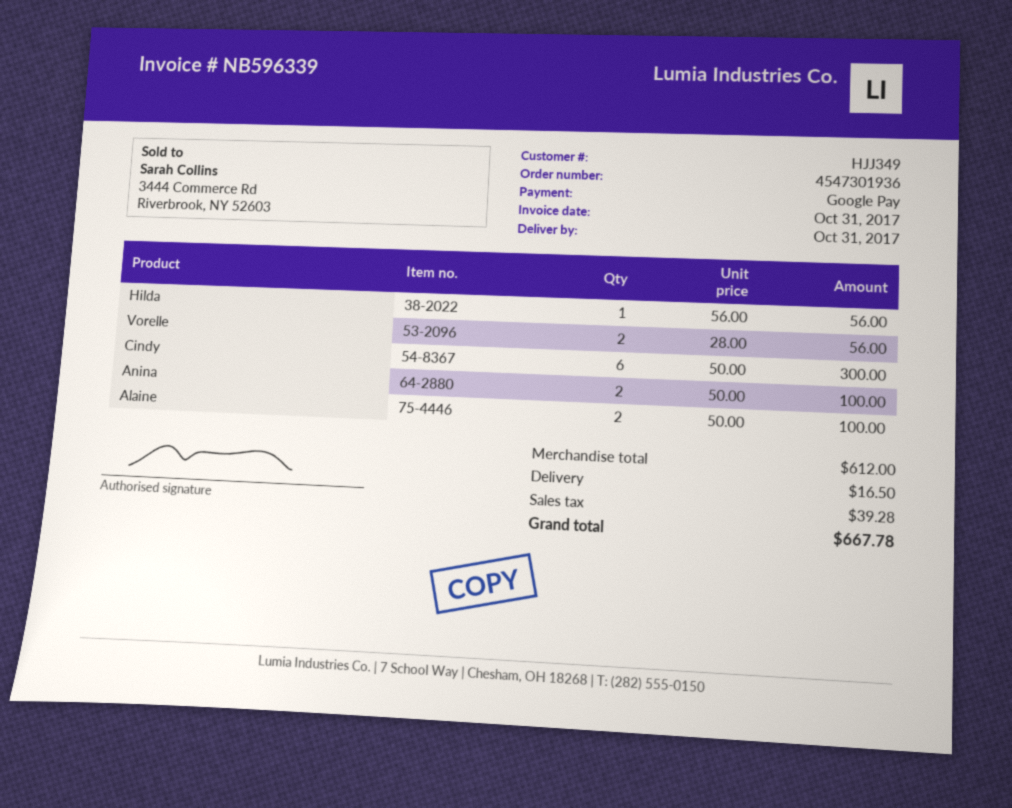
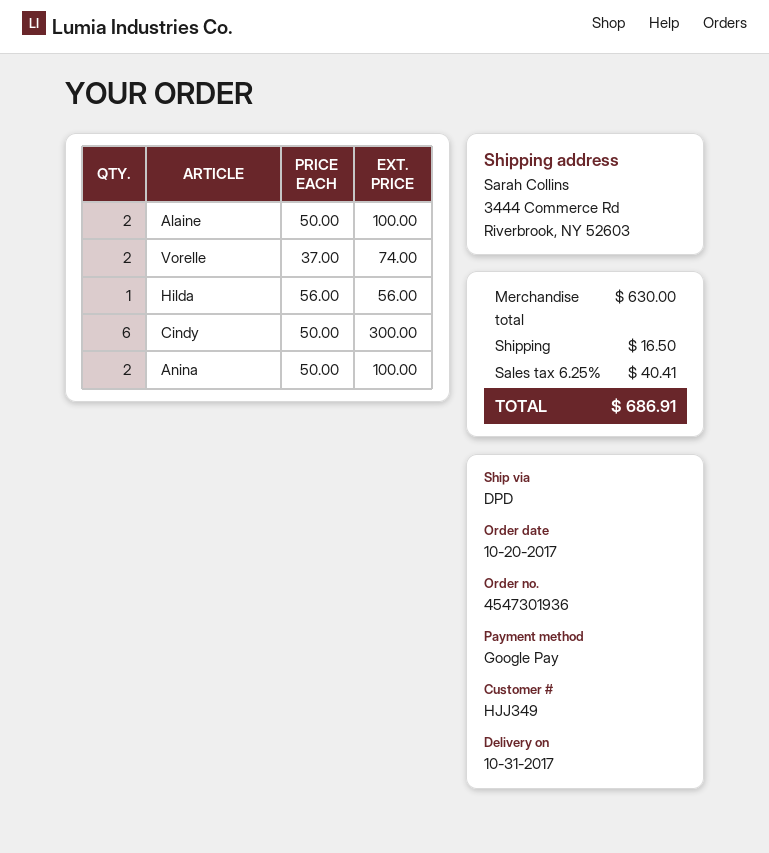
Vorelle: 2 x 28.00 = 56.00 -> 2 x 37.00 = 74.00
subtotal: 612.00 -> 630.00
tax: 39.28 -> 40.41
total: 667.78 -> 686.91

